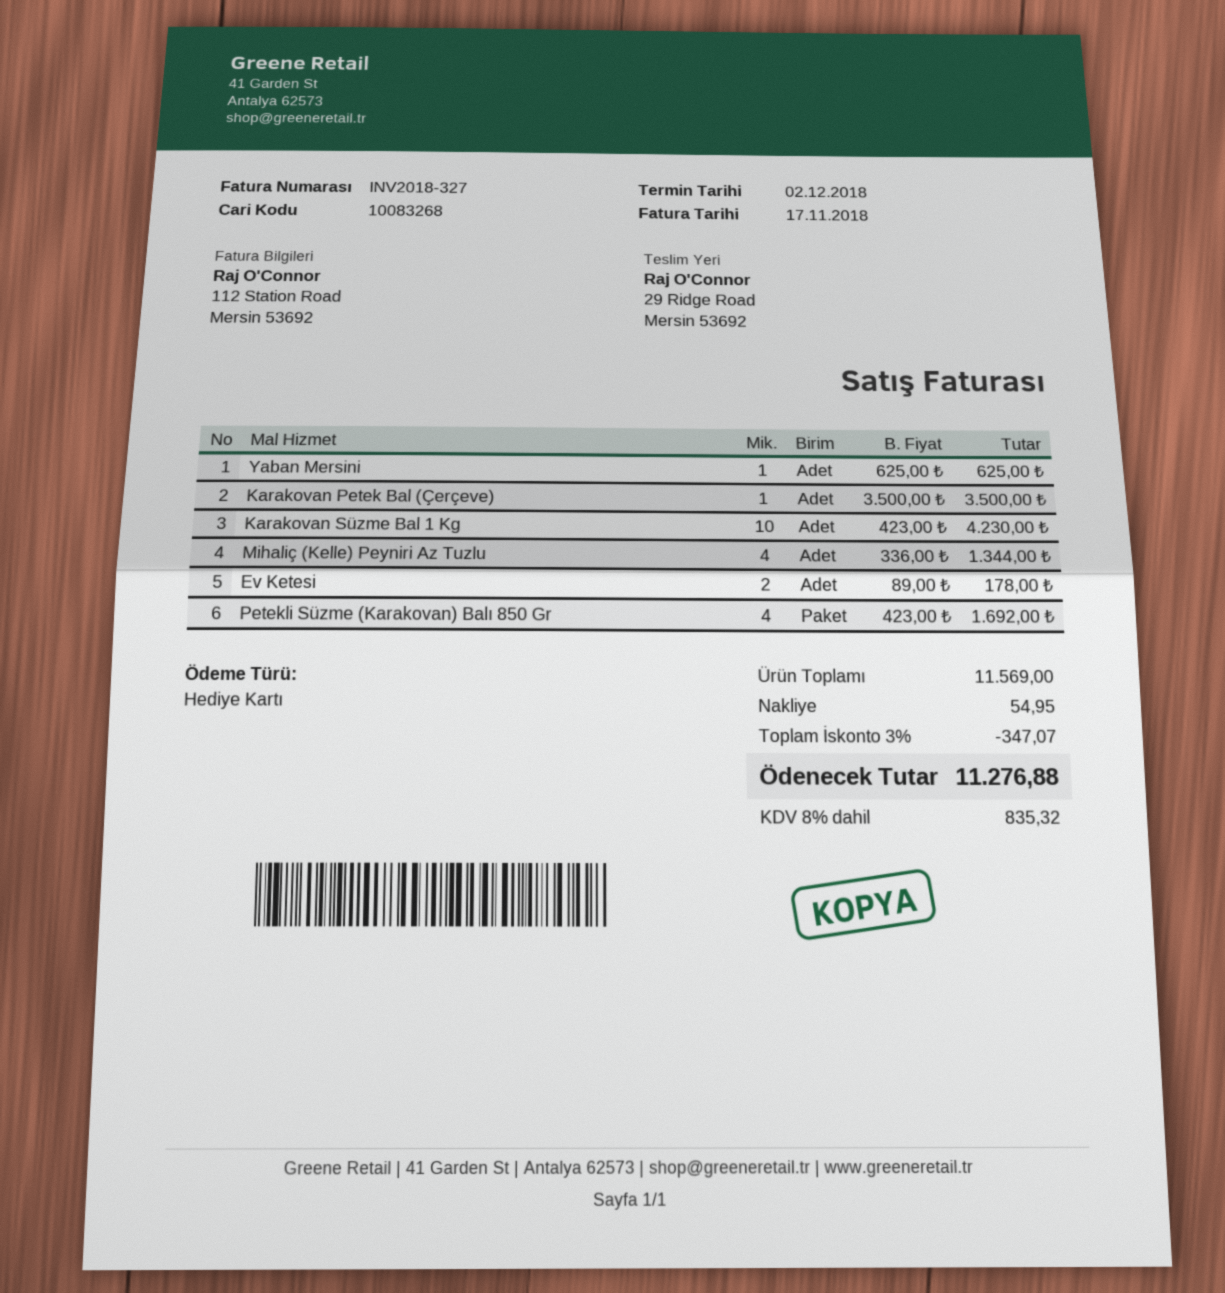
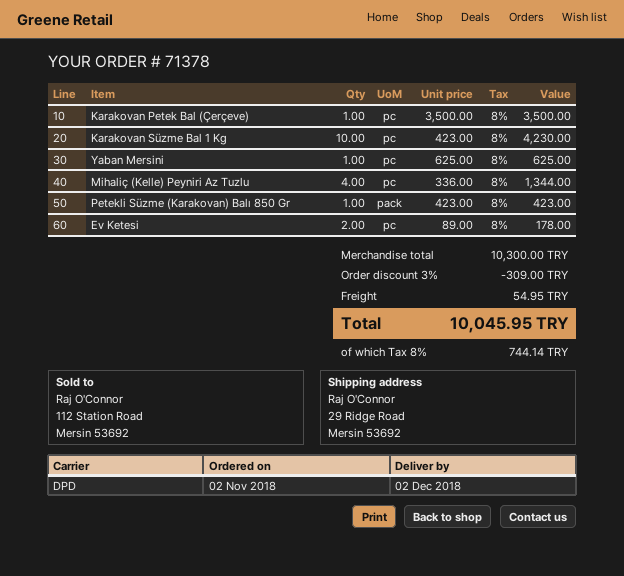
Petekli Süzme (Karakovan) Balı 850 Gr: 4 x 423.00 = 1692.00 -> 1 x 423.00 = 423.00
subtotal: 11569.00 -> 10300.00
discount: 3% = 347.07 -> 3% = 309.00
tax: 8% = 835.32 -> 8% = 744.14
total: 11276.88 -> 10045.95

